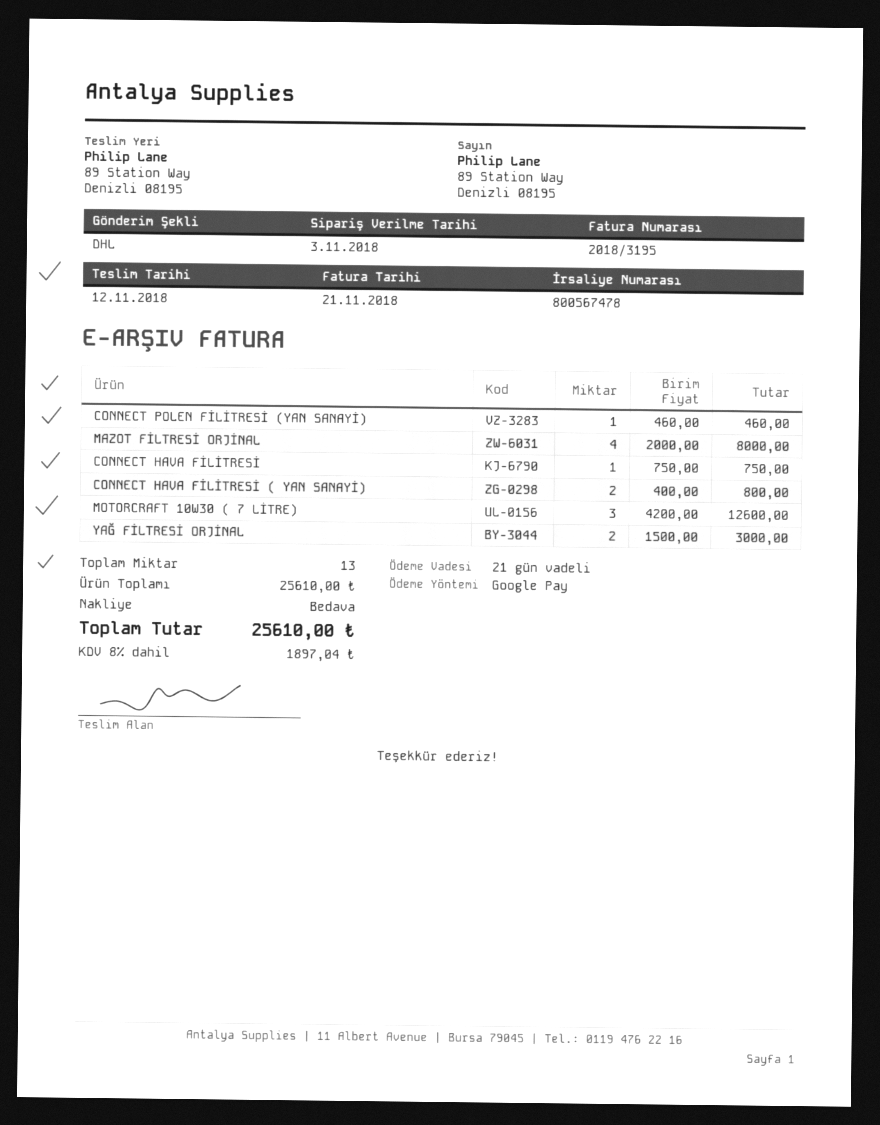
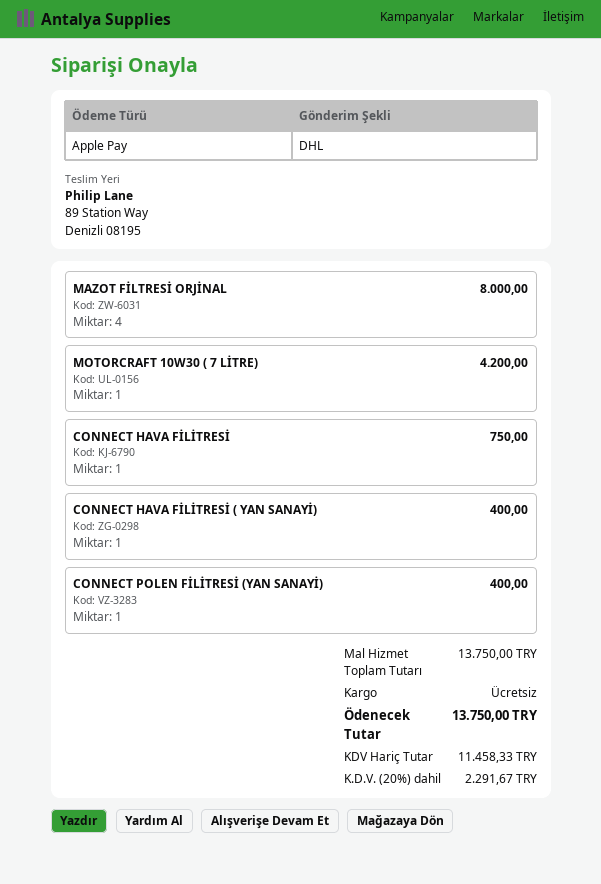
payment method: Google Pay -> Apple Pay
CONNECT POLEN FİLİTRESİ (YAN SANAYİ): 1 for 460.00 -> 1 for 400.00
CONNECT HAVA FİLİTRESİ ( YAN SANAYİ): 2 for 800.00 -> 1 for 400.00
MOTORCRAFT 10W30 ( 7 LİTRE): 3 for 12600.00 -> 1 for 4200.00
YAĞ FİLTRESİ ORJİNAL: 2 for 3000.00 -> none
subtotal: 25610.00 -> 13750.00
tax: 8% = 1897.04 -> 20% = 2291.67
total: 25610.00 -> 13750.00

